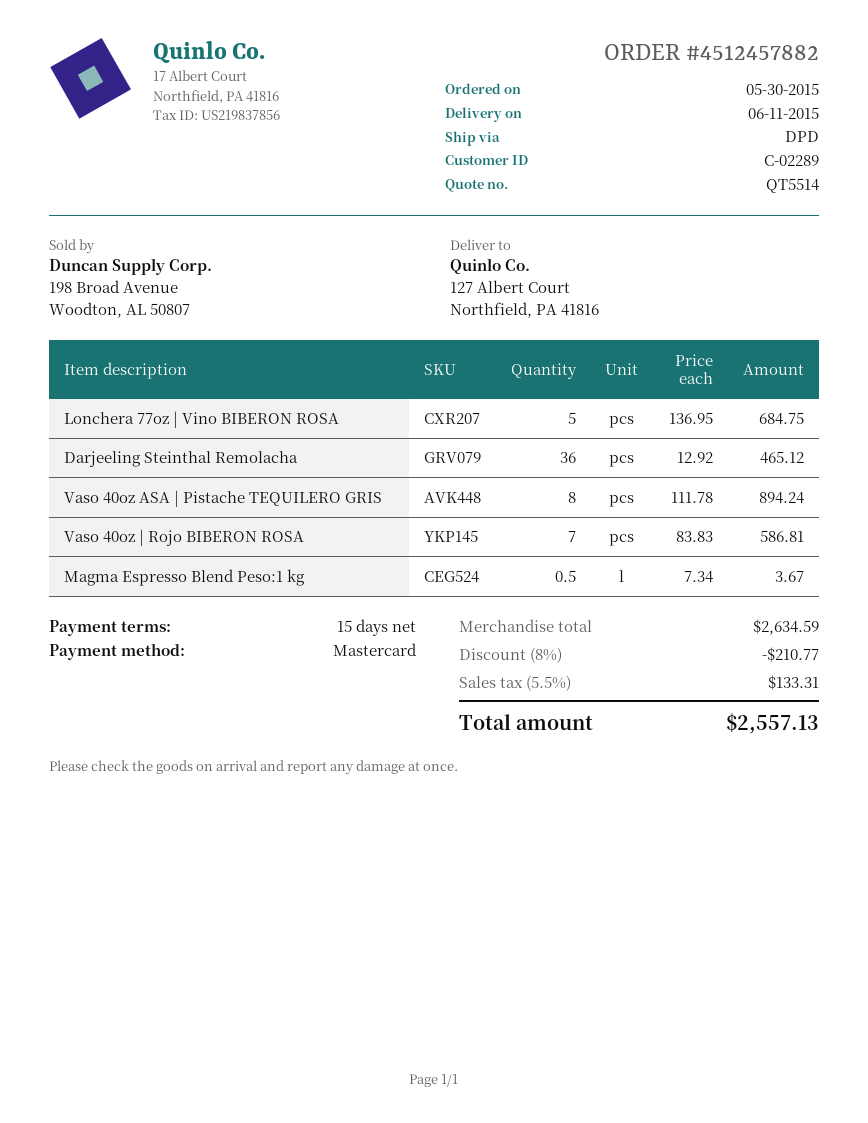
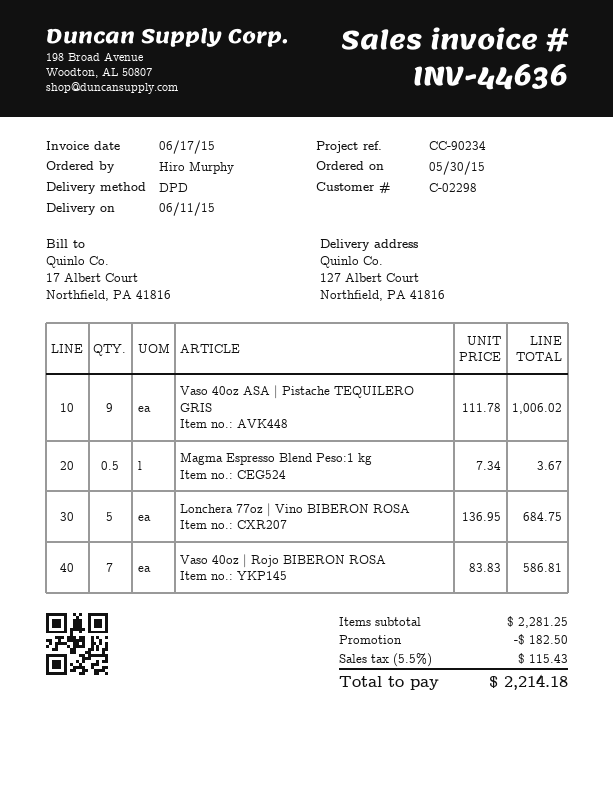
customer number: C-02289 -> C-02298
Darjeeling Steinthal Remolacha: 36 x 12.92 = 465.12 -> none
Vaso 40oz ASA | Pistache TEQUILERO GRIS: 8 x 111.78 = 894.24 -> 9 x 111.78 = 1006.02
subtotal: 2634.59 -> 2281.25
discount: 210.77 -> 182.50
tax: 5.5% = 133.31 -> 5.5% = 115.43
total: 2557.13 -> 2214.18

